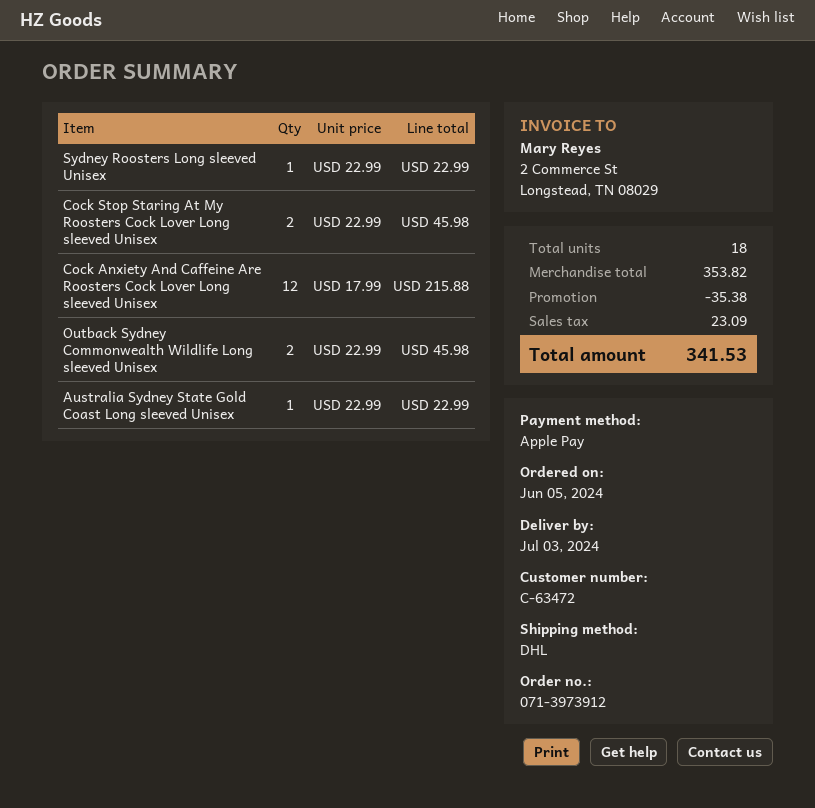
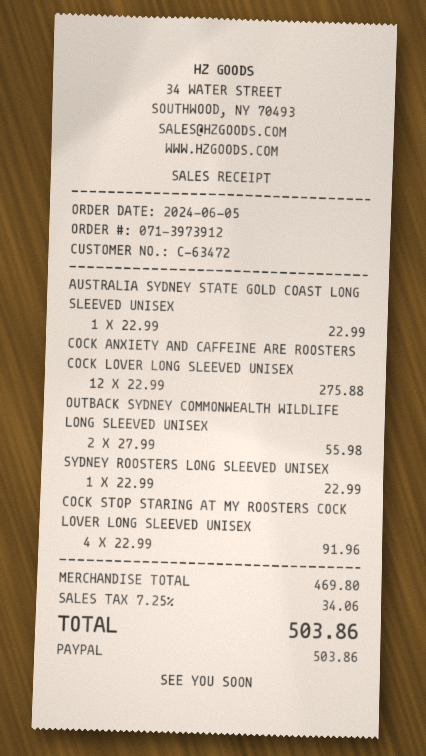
payment method: Apple Pay -> PayPal
Cock Stop Staring At My Roosters Cock Lover Long sleeved Unisex: 2 x 22.99 = 45.98 -> 4 x 22.99 = 91.96
Cock Anxiety And Caffeine Are Roosters Cock Lover Long sleeved Unisex: 12 x 17.99 = 215.88 -> 12 x 22.99 = 275.88
Outback Sydney Commonwealth Wildlife Long sleeved Unisex: 2 x 22.99 = 45.98 -> 2 x 27.99 = 55.98
subtotal: 353.82 -> 469.80
discount: 35.38 -> none
tax: 23.09 -> 34.06
total: 341.53 -> 503.86

